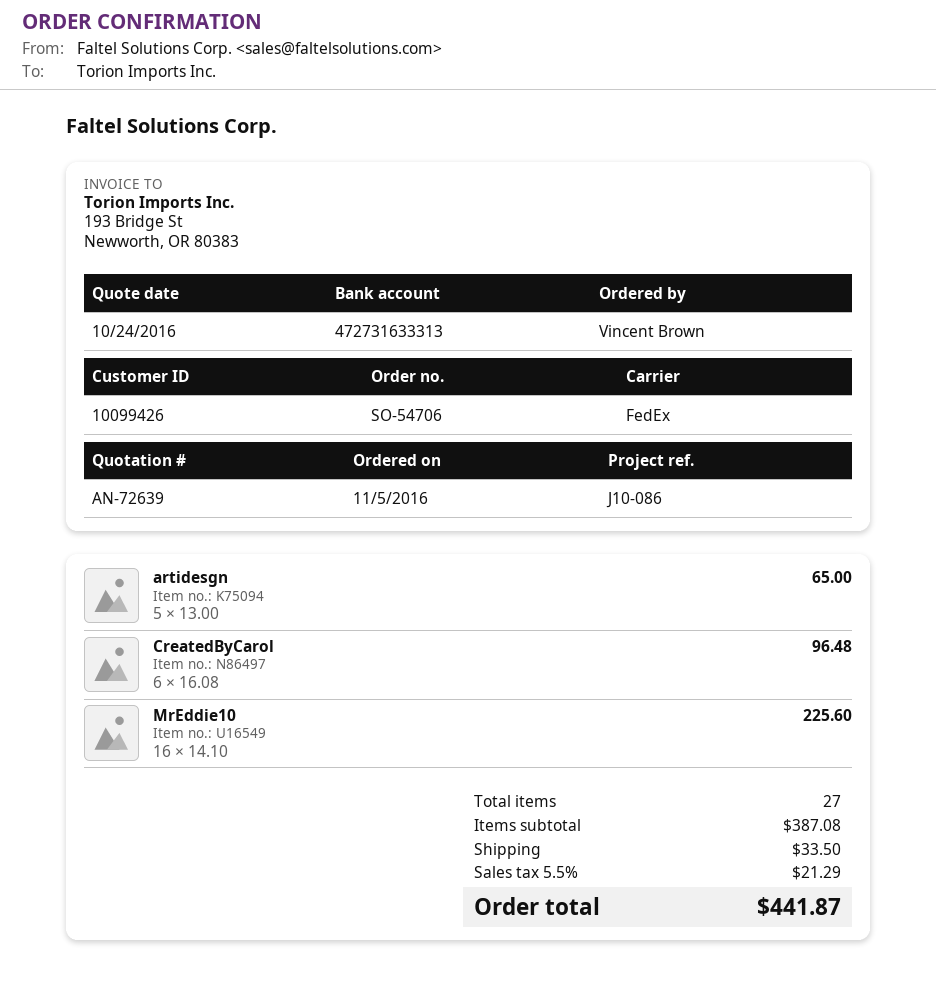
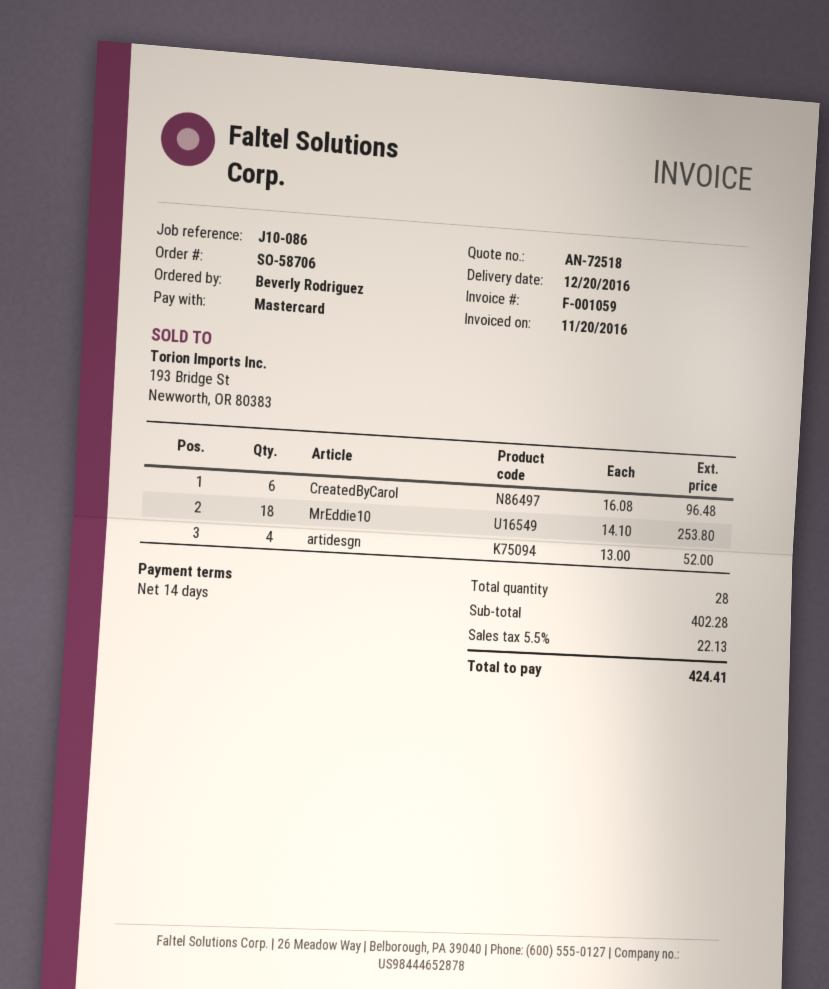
quote number: AN-72639 -> AN-72518
order number: SO-54706 -> SO-58706
ordered by: Vincent Brown -> Beverly Rodriguez
artidesgn: 5 x 13.00 = 65.00 -> 4 x 13.00 = 52.00
MrEddie10: 16 x 14.10 = 225.60 -> 18 x 14.10 = 253.80
total quantity: 27 -> 28
subtotal: 387.08 -> 402.28
shipping: 33.50 -> none
tax: 5.5% = 21.29 -> 5.5% = 22.13
total: 441.87 -> 424.41

